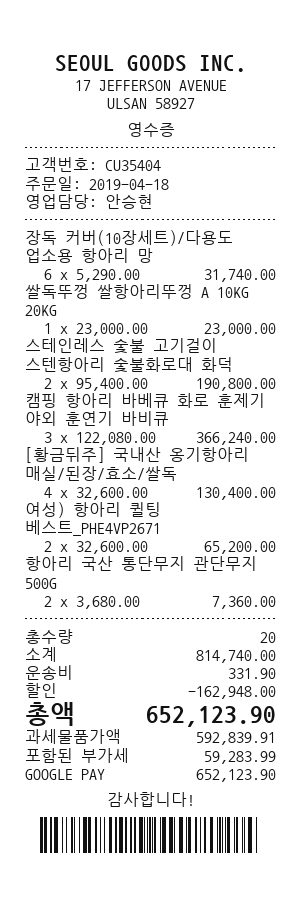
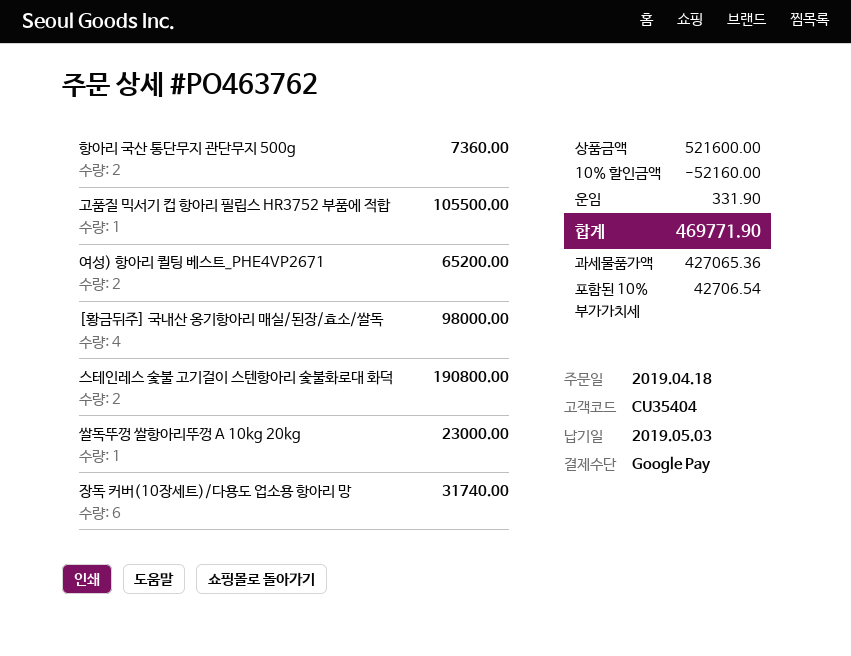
캠핑 항아리 바베큐 화로 훈제기 야외 훈연기 바비큐: 3 for 366240.00 -> none
[황금뒤주] 국내산 옹기항아리 매실/된장/효소/쌀독: 4 for 130400.00 -> 4 for 98000.00
고품질 믹서기 컵 항아리 필립스 HR3752 부품에 적합: none -> 1 for 105500.00
subtotal: 814740.00 -> 521600.00
discount: 162948.00 -> 52160.00
net: 592839.91 -> 427065.36
tax: 59283.99 -> 42706.54
total: 652123.90 -> 469771.90

